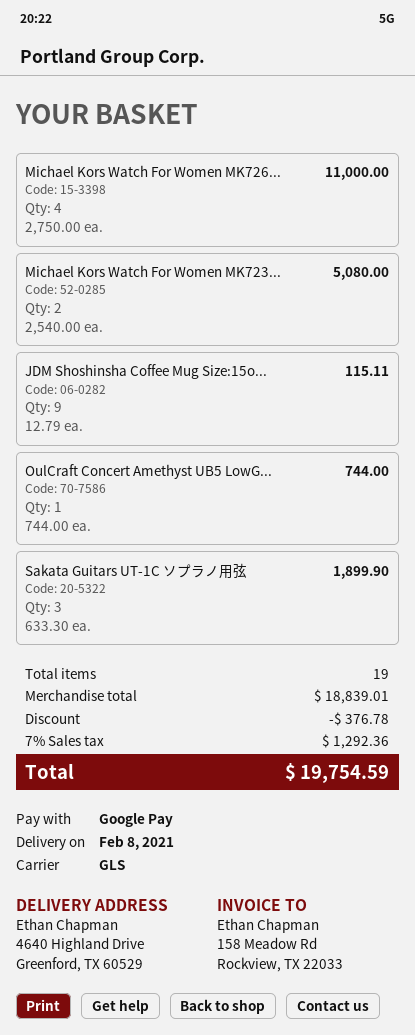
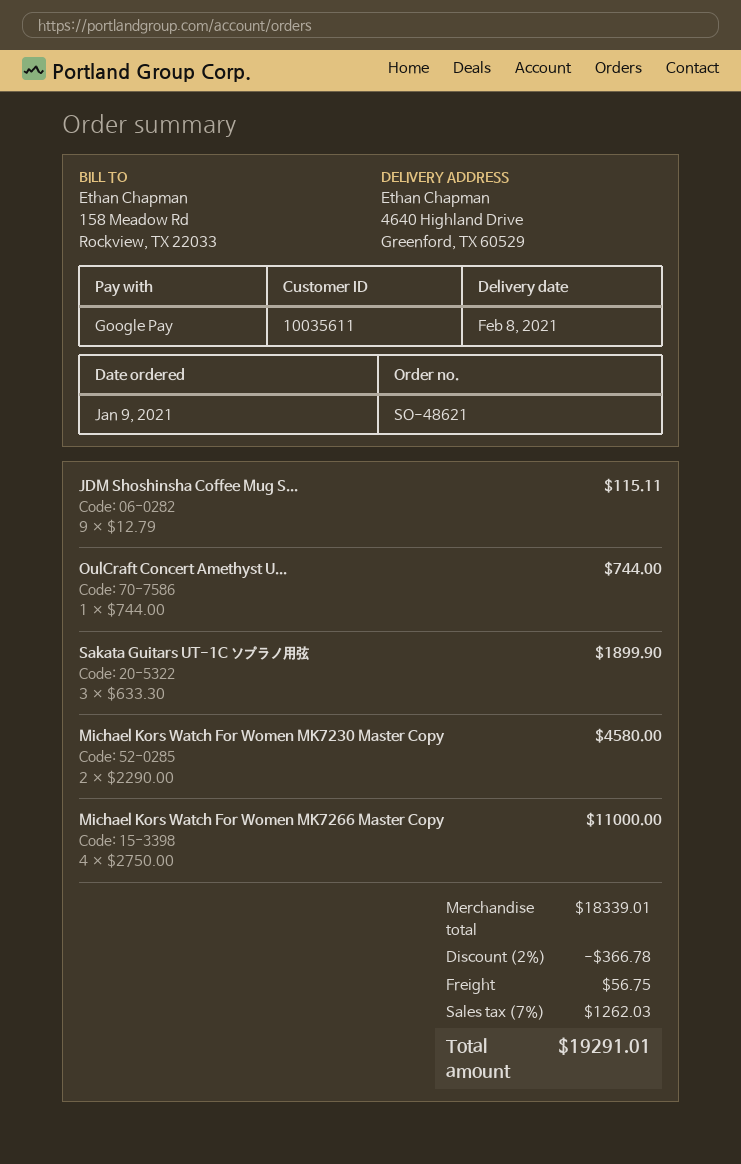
Michael Kors Watch For Women MK723...: 2 x 2540.00 = 5080.00 -> 2 x 2290.00 = 4580.00
subtotal: 18839.01 -> 18339.01
discount: 376.78 -> 366.78
shipping: none -> 56.75
tax: 7% = 1292.36 -> 7% = 1262.03
total: 19754.59 -> 19291.01

